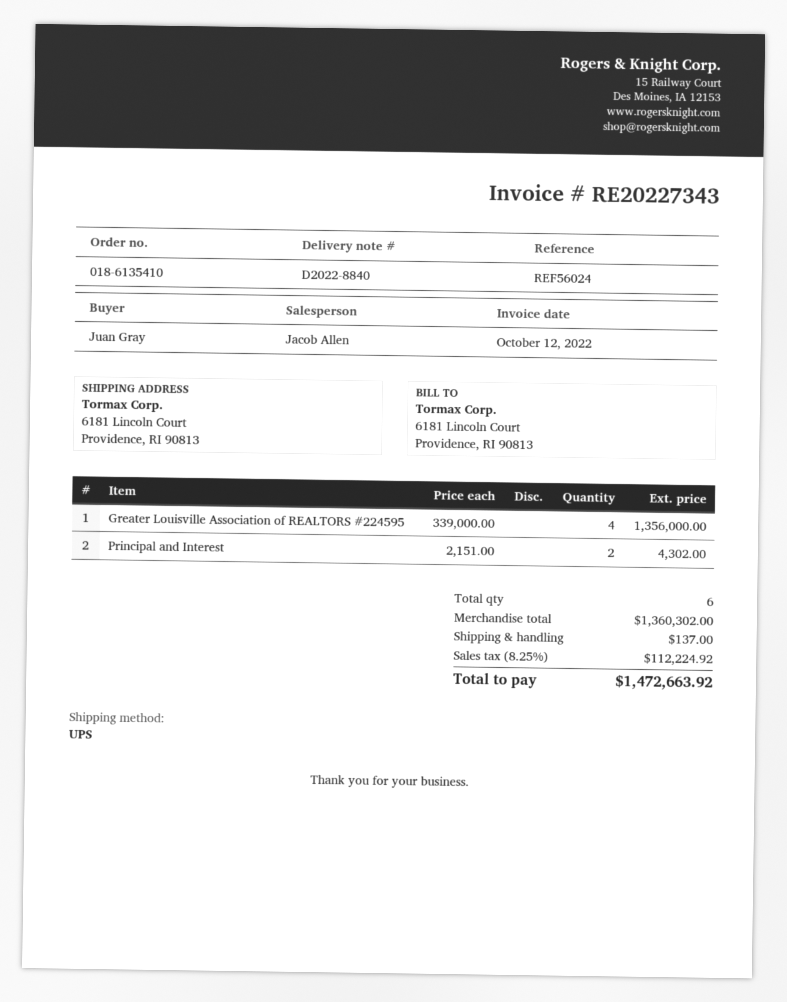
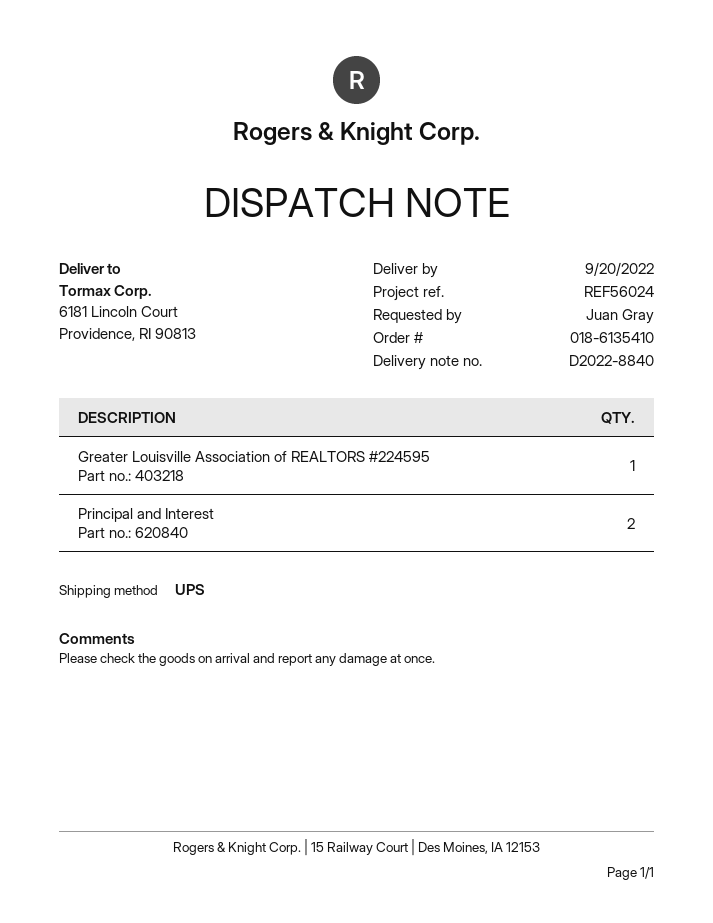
Greater Louisville Association of REALTORS #224595: 4 -> 1

